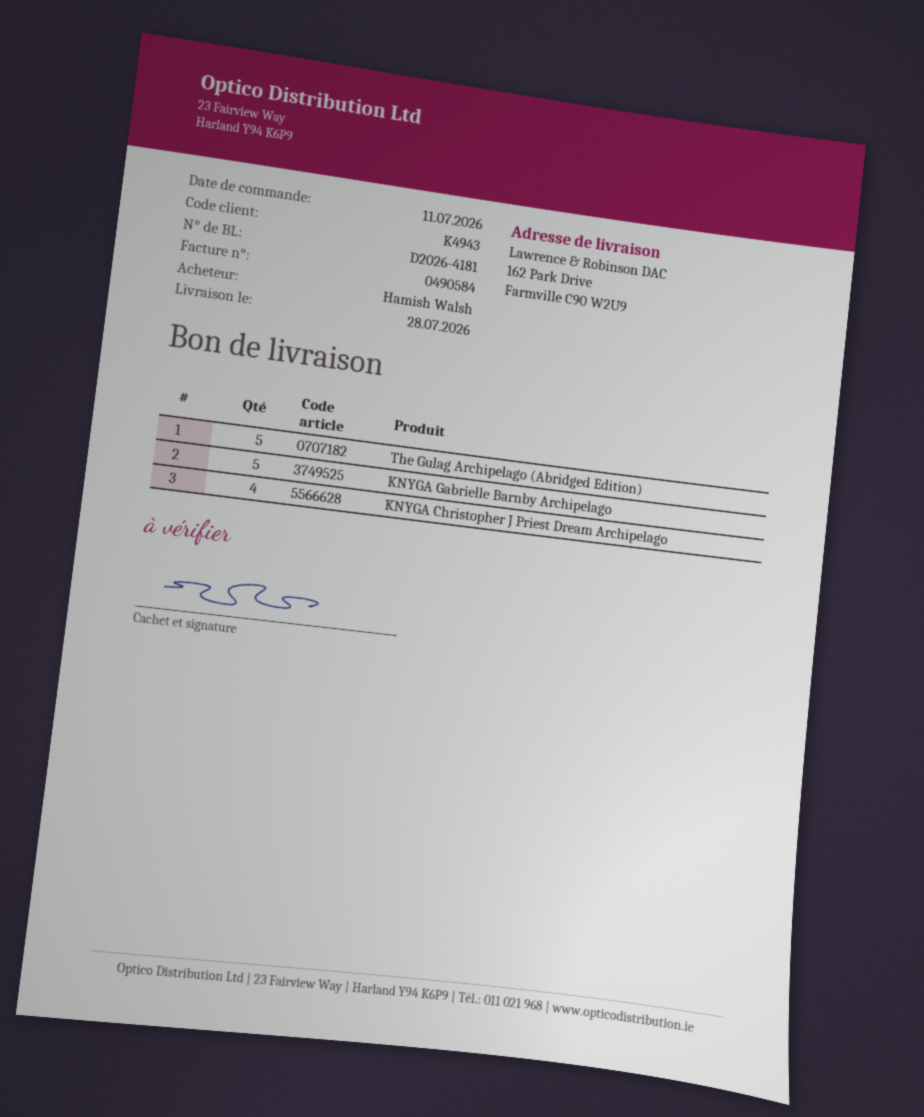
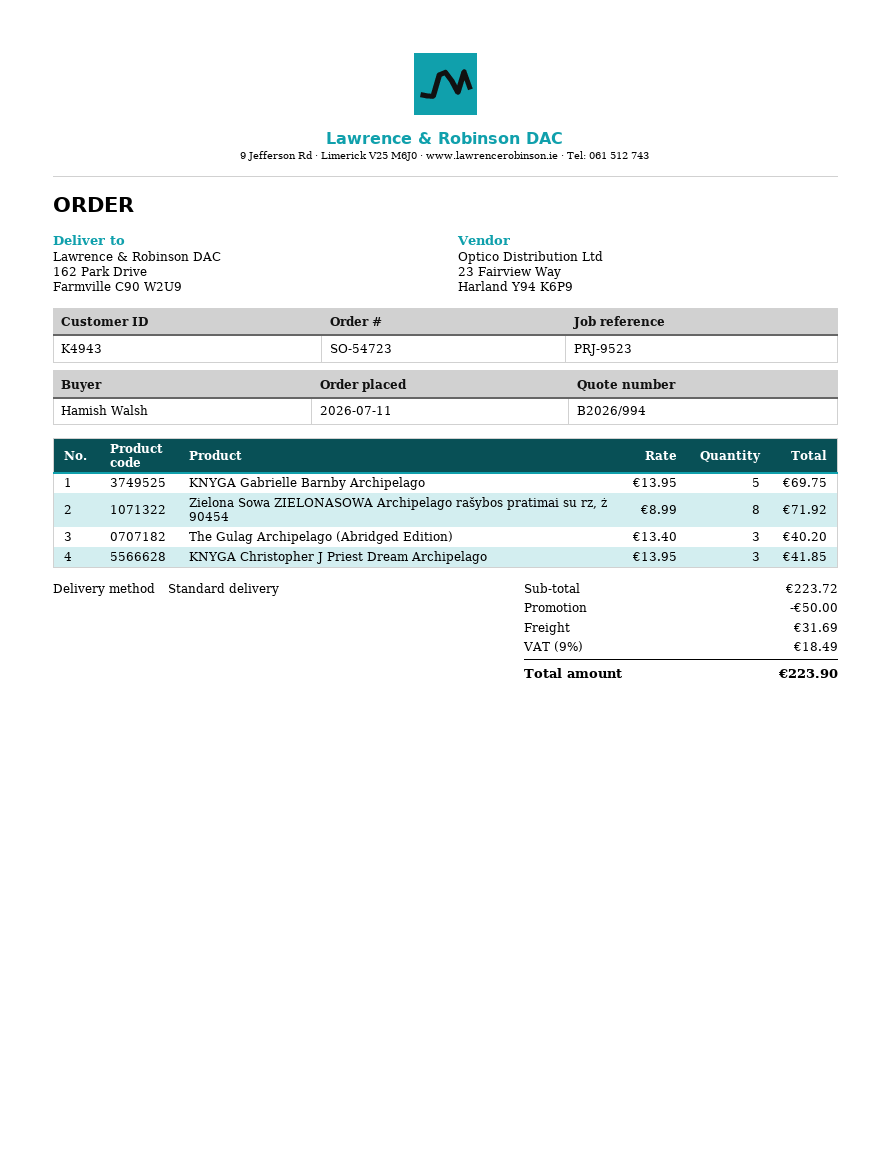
The Gulag Archipelago (Abridged Edition): 5 -> 3
KNYGA Christopher J Priest Dream Archipelago: 4 -> 3
Zielona Sowa ZIELONASOWA Archipelago rašybos pratimai su rz, ż 90454: none -> 8

